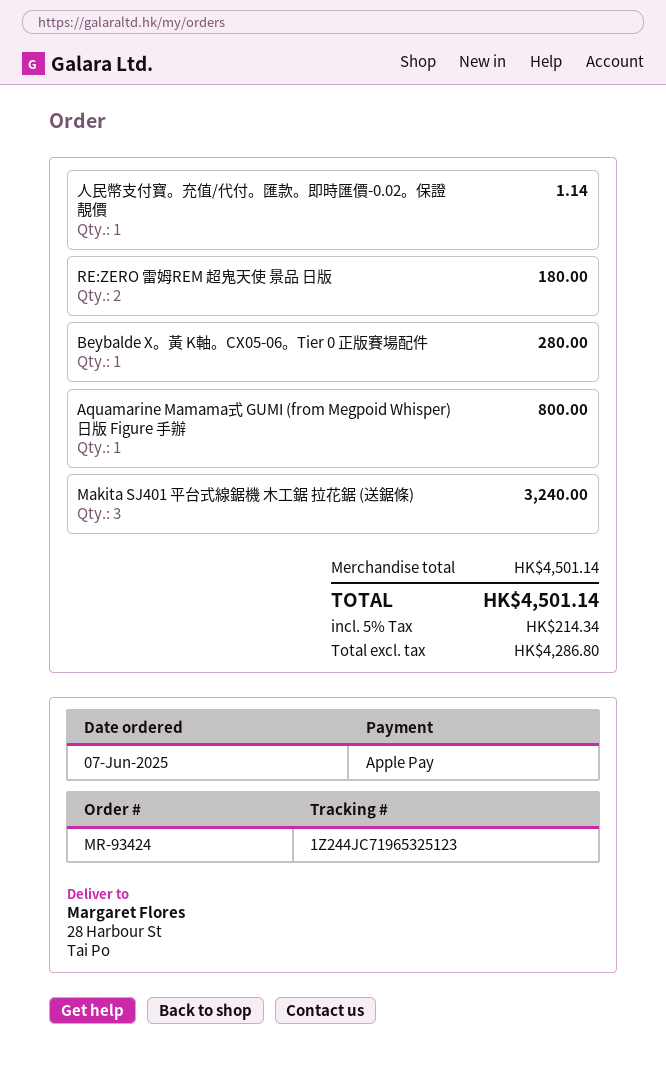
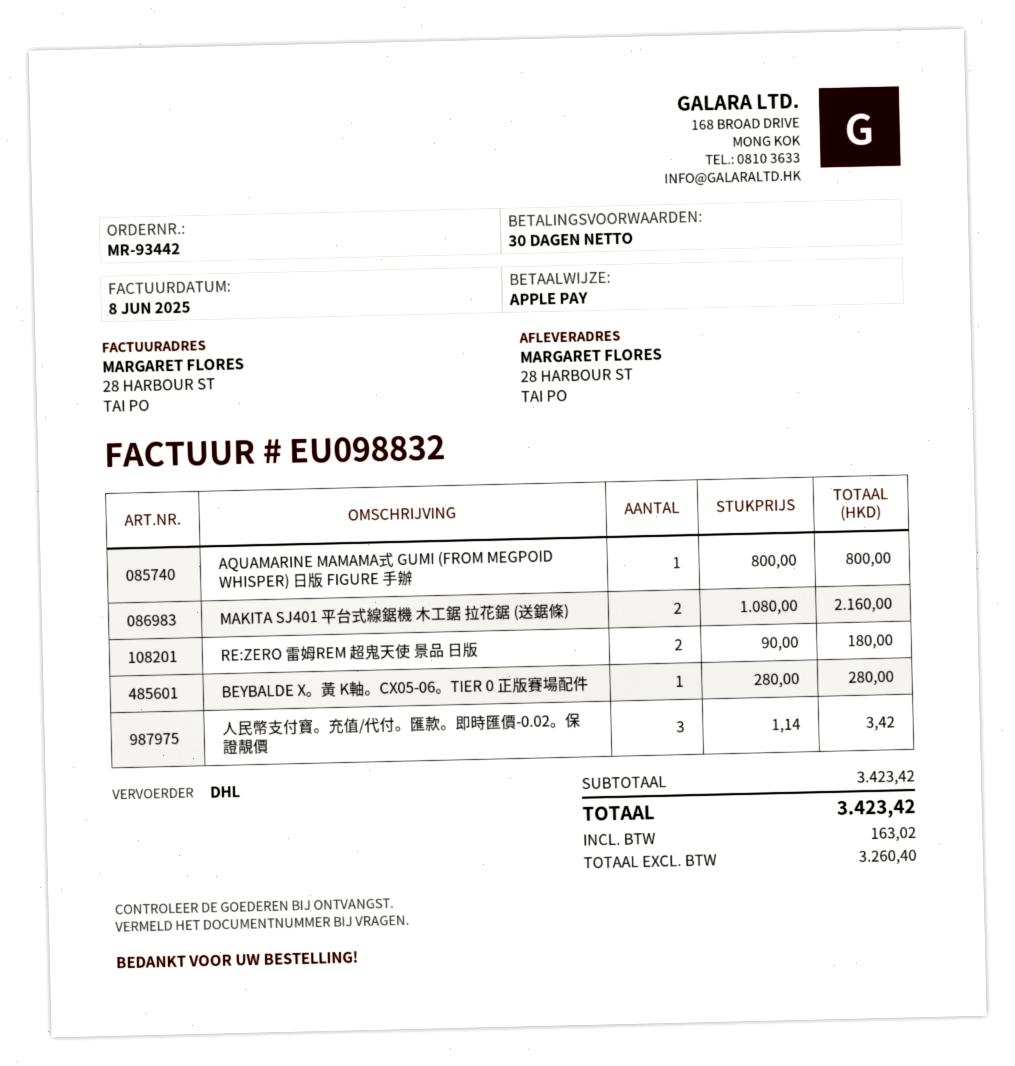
order number: MR-93424 -> MR-93442
人民幣支付寶。充值/代付。匯款。即時匯價-0.02。保證靚價: 1 for 1.14 -> 3 for 3.42
Makita SJ401 平台式線鋸機 木工鋸 拉花鋸 (送鋸條): 3 for 3240.00 -> 2 for 2160.00
subtotal: 4501.14 -> 3423.42
net: 4286.80 -> 3260.40
tax: 214.34 -> 163.02
total: 4501.14 -> 3423.42

